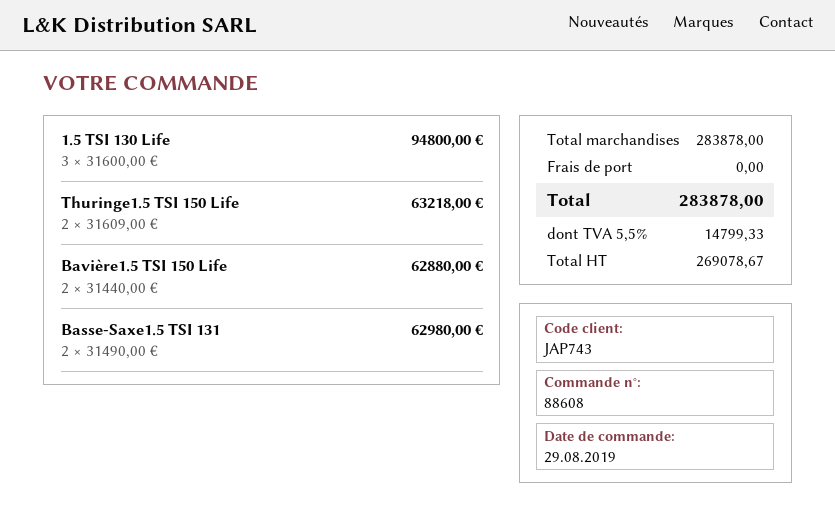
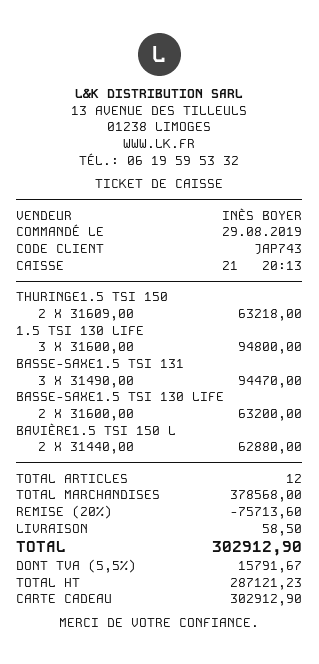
Basse-Saxe1.5 TSI 131: 2 x 31490.00 = 62980.00 -> 3 x 31490.00 = 94470.00
BASSE-SAXE1.5 TSI 130 LIFE: none -> 2 x 31600.00 = 63200.00
subtotal: 283878.00 -> 378568.00
discount: none -> 20% = 75713.60
shipping: 0.00 -> 58.50
net: 269078.67 -> 287121.23
tax: 5.5% = 14799.33 -> 5.5% = 15791.67
total: 283878.00 -> 302912.90

